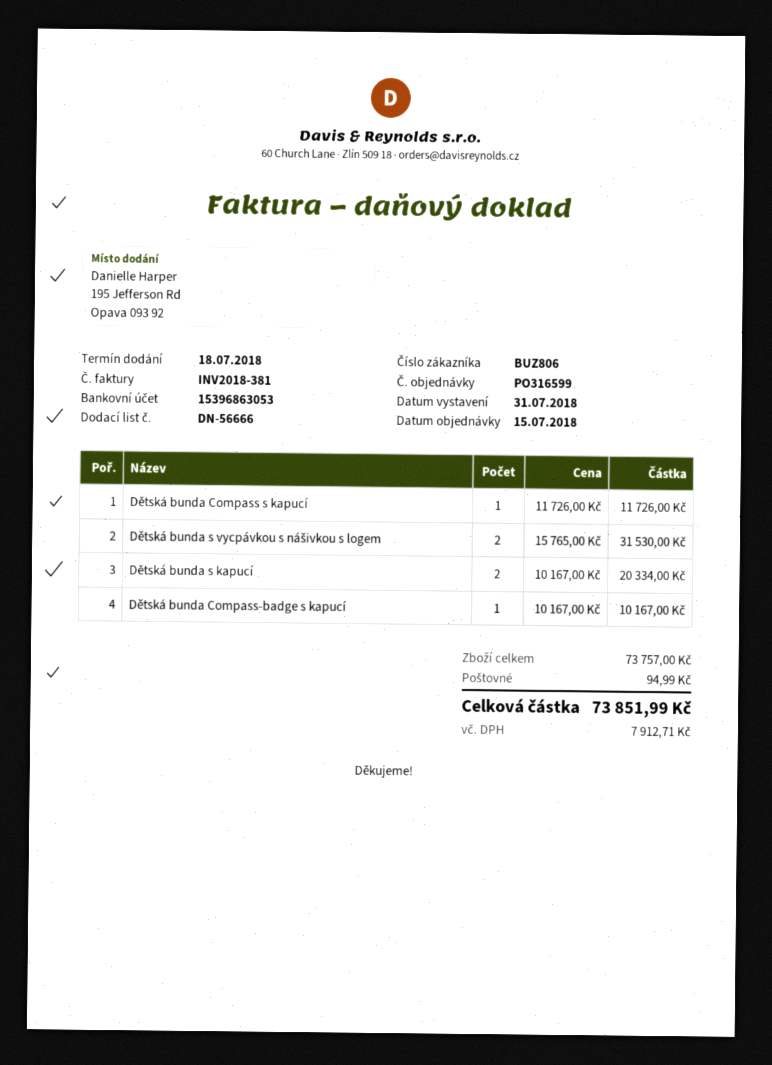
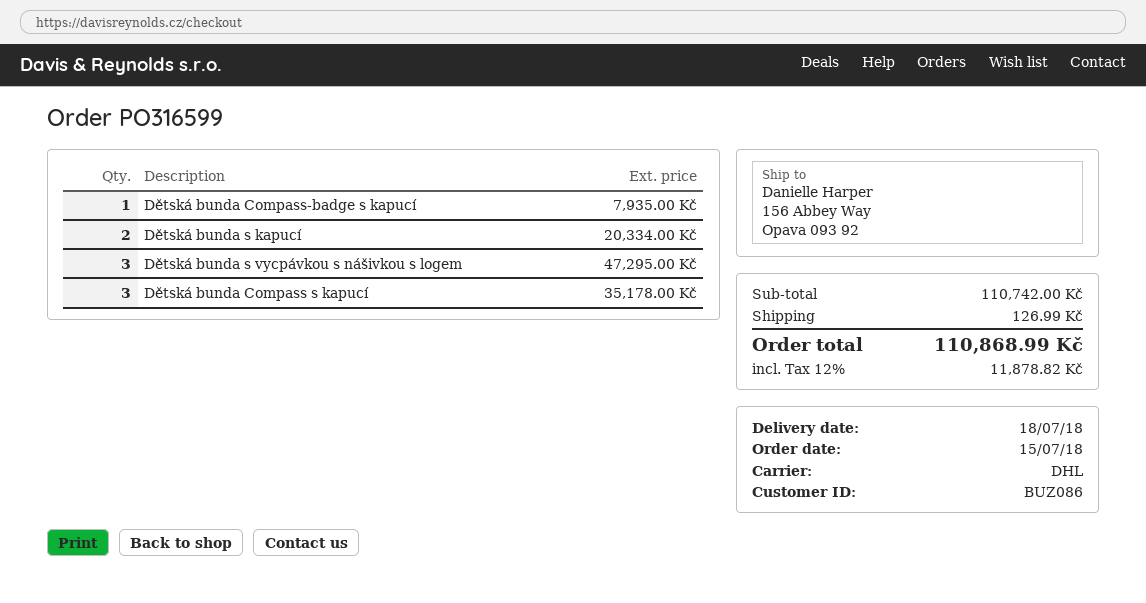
customer number: BUZ806 -> BUZ086
ship to: 195 Jefferson Rd, Opava 093 92 -> 156 Abbey Way, Opava 093 92
Dětská bunda Compass s kapucí: 1 for 11726.00 -> 3 for 35178.00
Dětská bunda s vycpávkou s nášivkou s logem: 2 for 31530.00 -> 3 for 47295.00
Dětská bunda Compass-badge s kapucí: 1 for 10167.00 -> 1 for 7935.00
subtotal: 73757.00 -> 110742.00
shipping: 94.99 -> 126.99
tax: 7912.71 -> 11878.82
total: 73851.99 -> 110868.99

